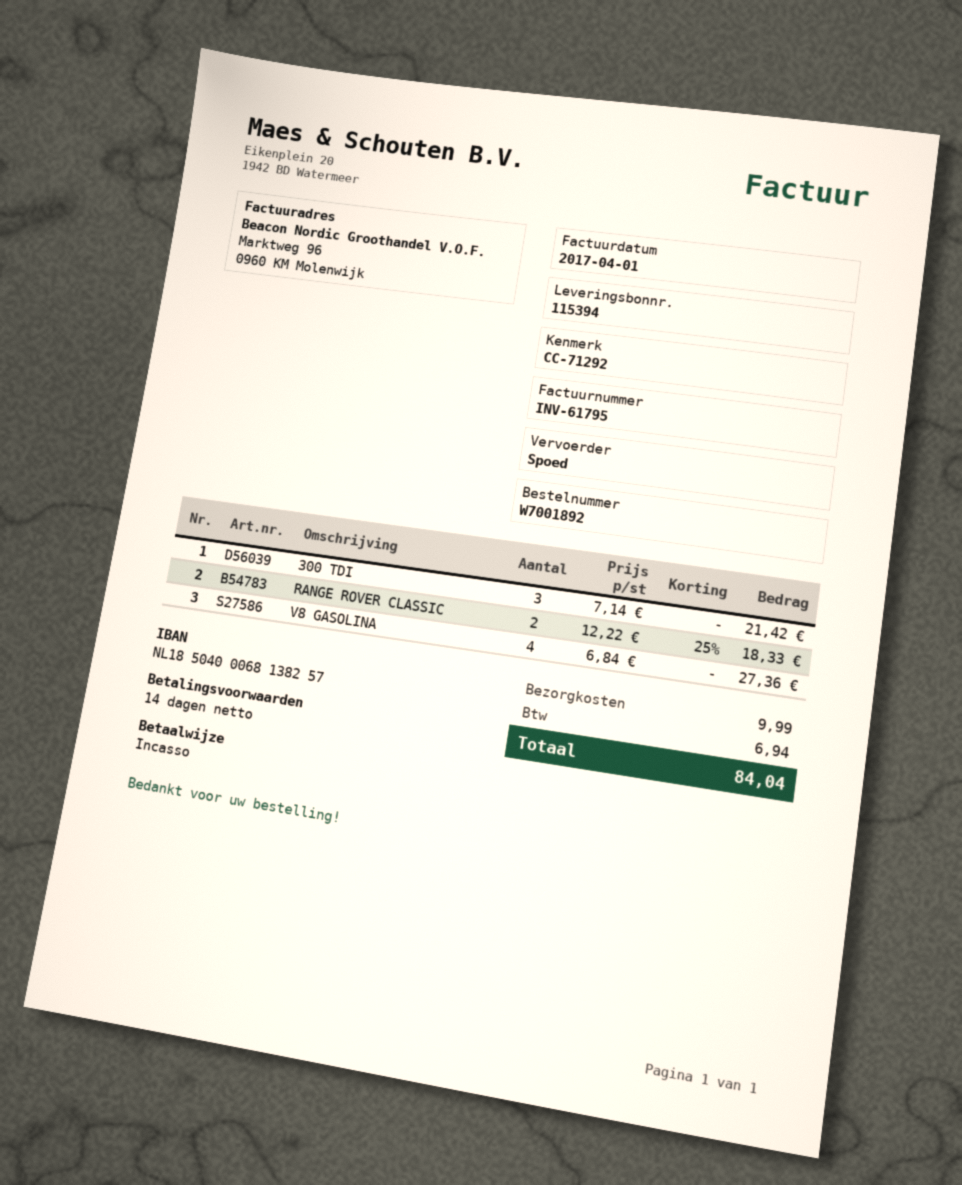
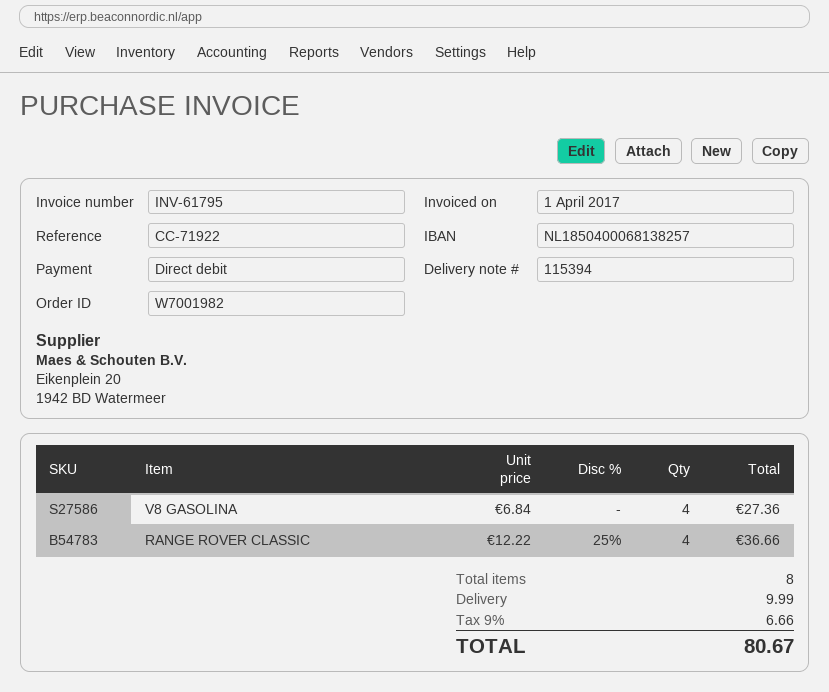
order number: W7001892 -> W7001982
reference: CC-71292 -> CC-71922
300 TDI: 3 x 7.14 = 21.42 -> none
RANGE ROVER CLASSIC: 2 x 12.22 - 25% = 18.33 -> 4 x 12.22 - 25% = 36.66
tax: 6.94 -> 6.66
total: 84.04 -> 80.67

